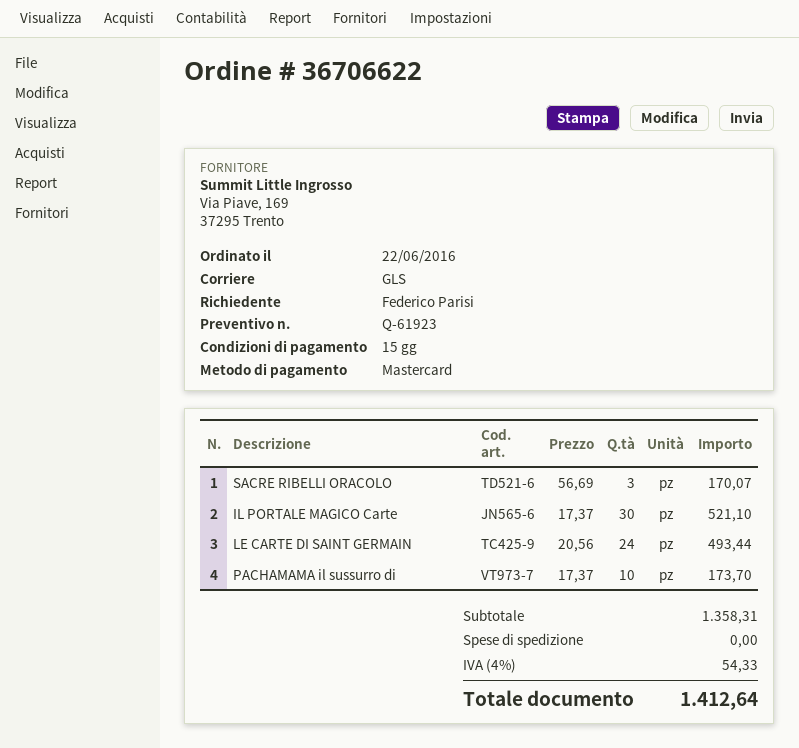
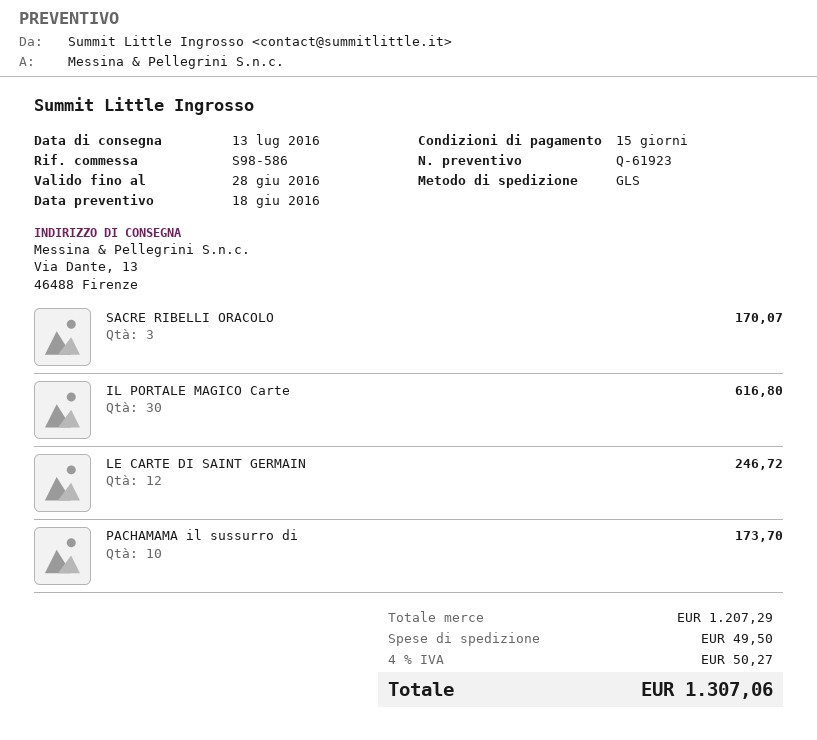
IL PORTALE MAGICO Carte: 30 for 521.10 -> 30 for 616.80
LE CARTE DI SAINT GERMAIN: 24 for 493.44 -> 12 for 246.72
subtotal: 1358.31 -> 1207.29
shipping: 0.00 -> 49.50
tax: 4% = 54.33 -> 4% = 50.27
total: 1412.64 -> 1307.06

